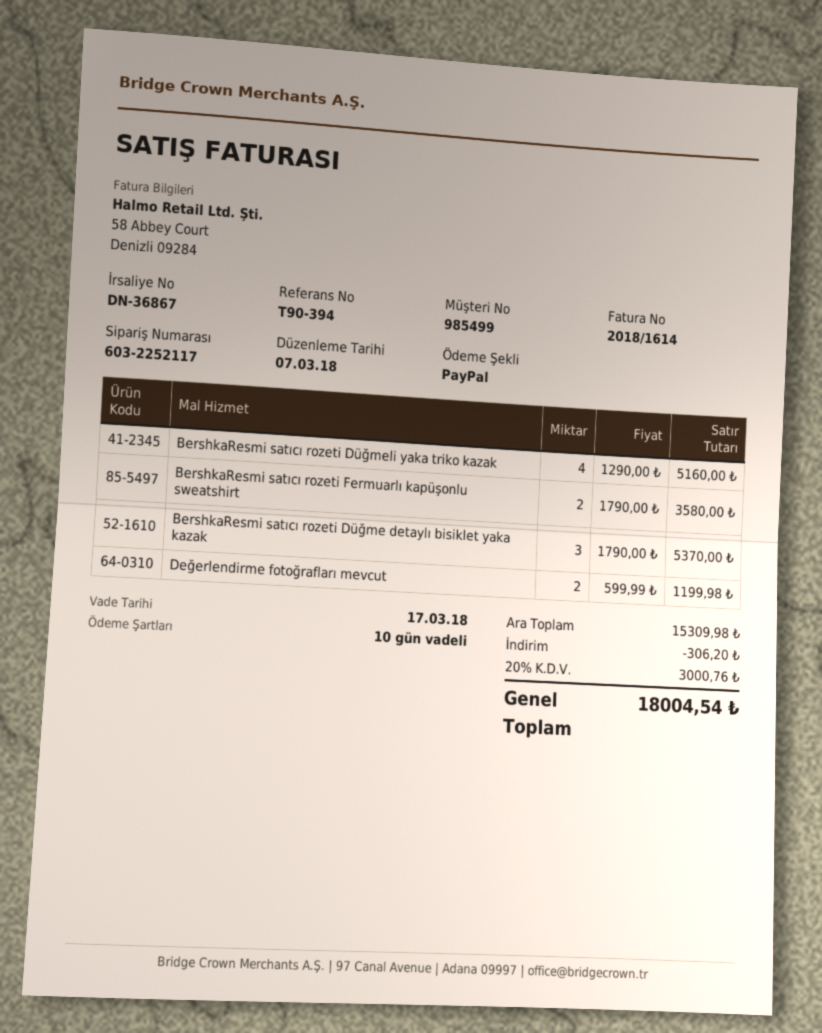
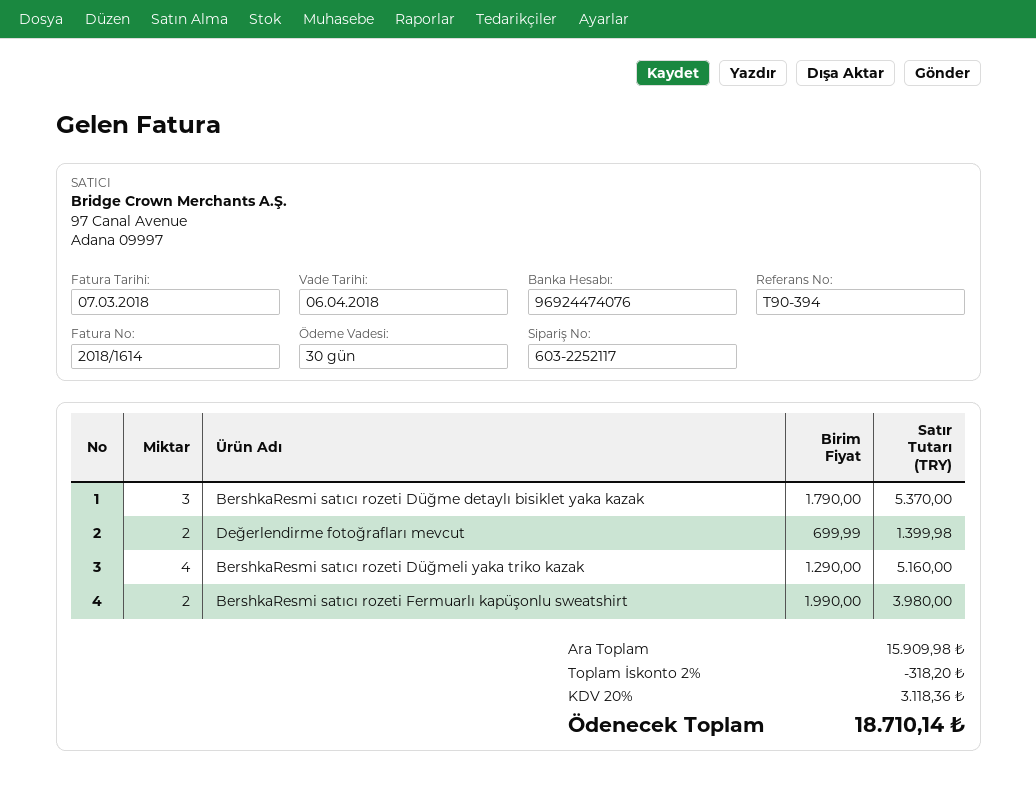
payment terms: 10 days -> 30 days
due date: 2018-03-17 -> 2018-04-06
BershkaResmi satıcı rozeti Fermuarlı kapüşonlu sweatshirt: 2 x 1790.00 = 3580.00 -> 2 x 1990.00 = 3980.00
Değerlendirme fotoğrafları mevcut: 2 x 599.99 = 1199.98 -> 2 x 699.99 = 1399.98
subtotal: 15309.98 -> 15909.98
discount: 306.20 -> 318.20
tax: 20% = 3000.76 -> 20% = 3118.36
total: 18004.54 -> 18710.14

